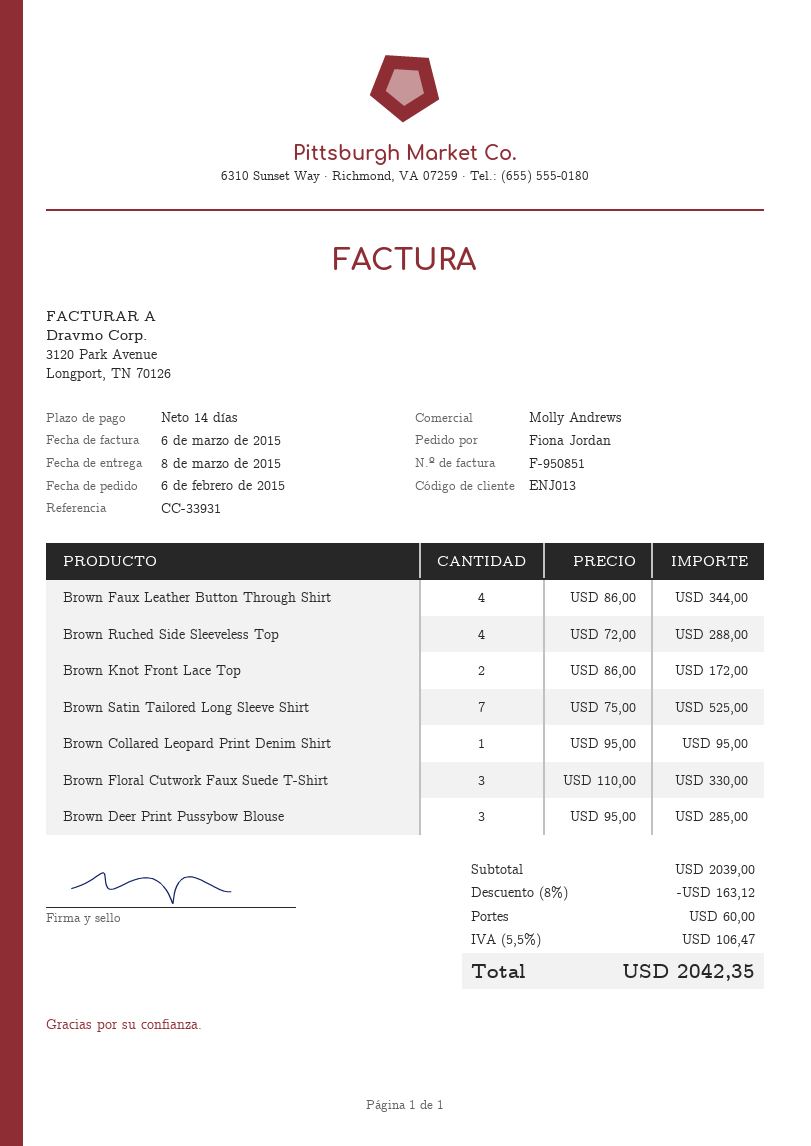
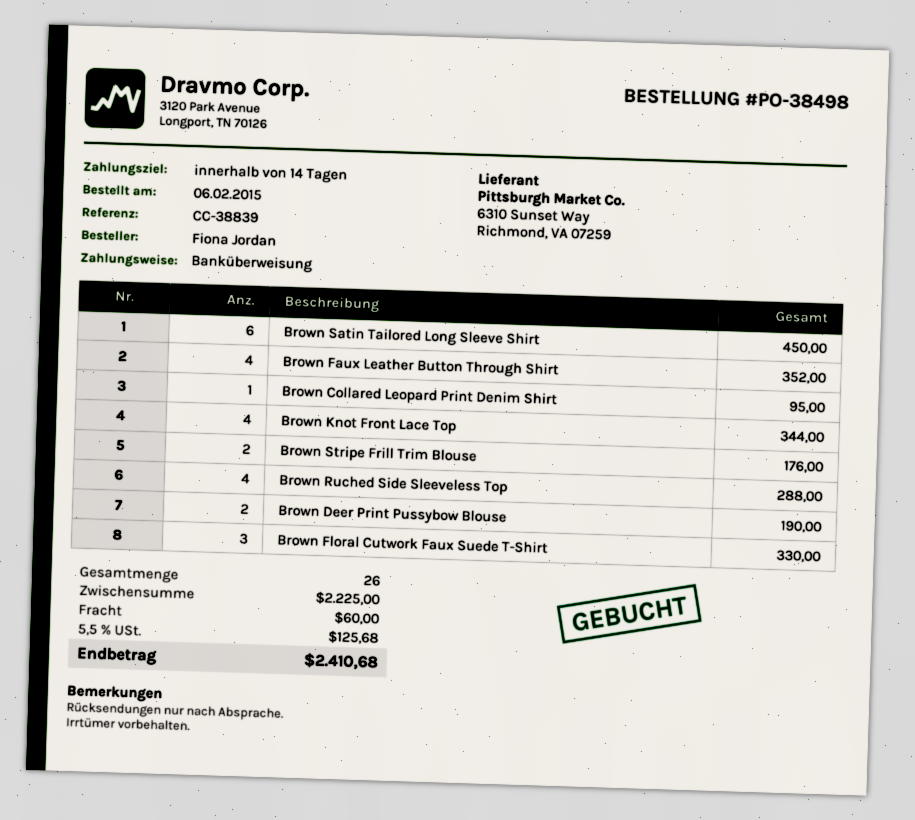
reference: CC-33931 -> CC-38839
Brown Faux Leather Button Through Shirt: 4 for 344.00 -> 4 for 352.00
Brown Knot Front Lace Top: 2 for 172.00 -> 4 for 344.00
Brown Satin Tailored Long Sleeve Shirt: 7 for 525.00 -> 6 for 450.00
Brown Deer Print Pussybow Blouse: 3 for 285.00 -> 2 for 190.00
Brown Stripe Frill Trim Blouse: none -> 2 for 176.00
subtotal: 2039.00 -> 2225.00
discount: 8% = 163.12 -> none
tax: 5.5% = 106.47 -> 5.5% = 125.68
total: 2042.35 -> 2410.68

